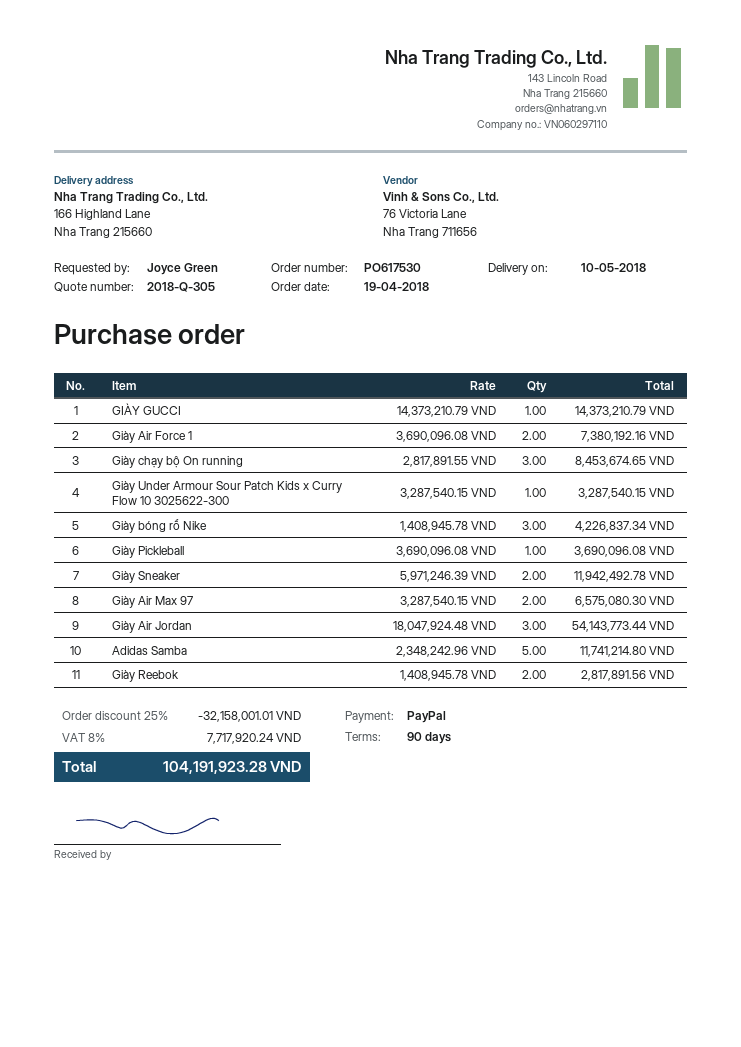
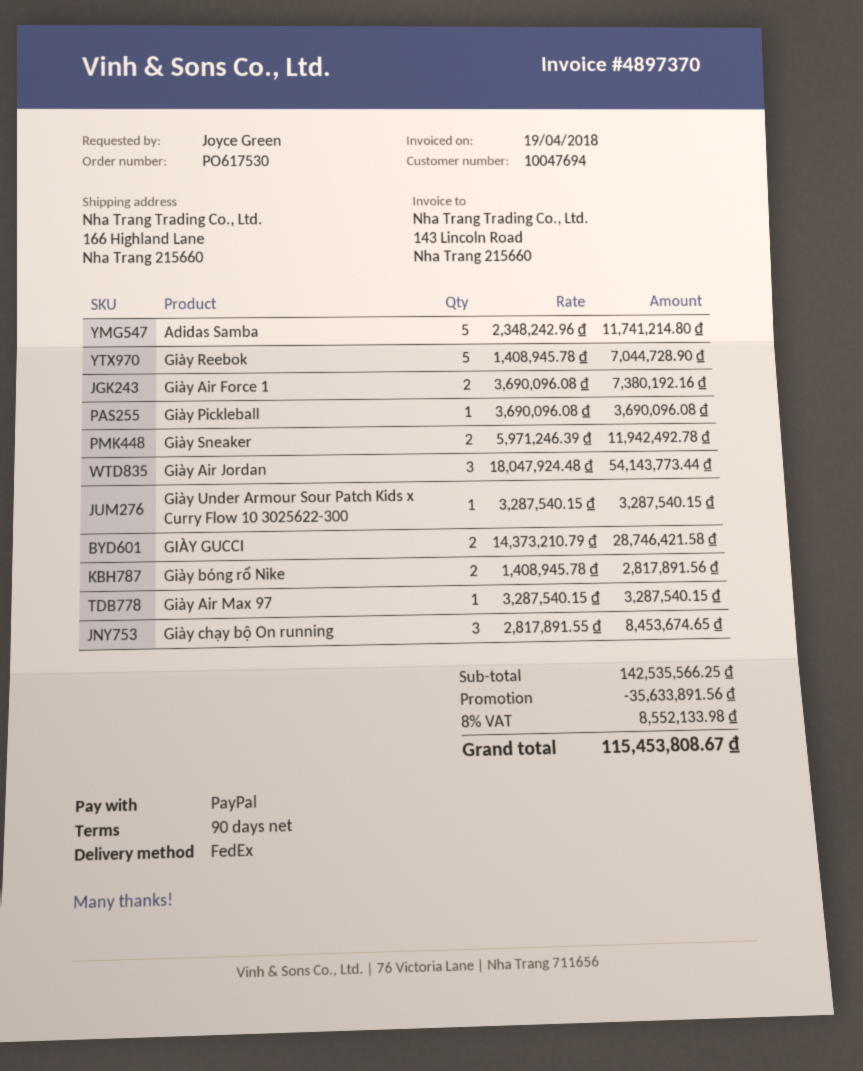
GIÀY GUCCI: 1 x 14373210.79 = 14373210.79 -> 2 x 14373210.79 = 28746421.58
Giày bóng rổ Nike: 3 x 1408945.78 = 4226837.34 -> 2 x 1408945.78 = 2817891.56
Giày Air Max 97: 2 x 3287540.15 = 6575080.30 -> 1 x 3287540.15 = 3287540.15
Giày Reebok: 2 x 1408945.78 = 2817891.56 -> 5 x 1408945.78 = 7044728.90
discount: 32158001.01 -> 35633891.56
tax: 8% = 7717920.24 -> 8% = 8552133.98
total: 104191923.28 -> 115453808.67

